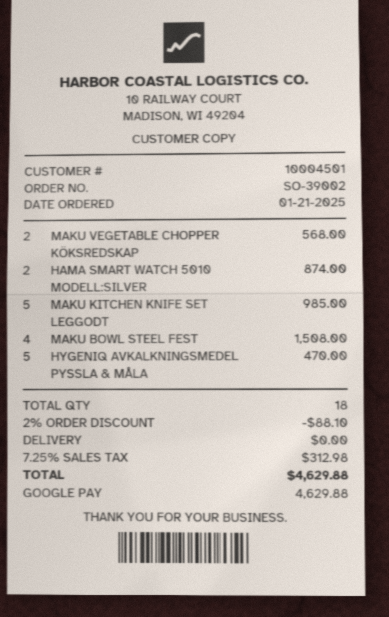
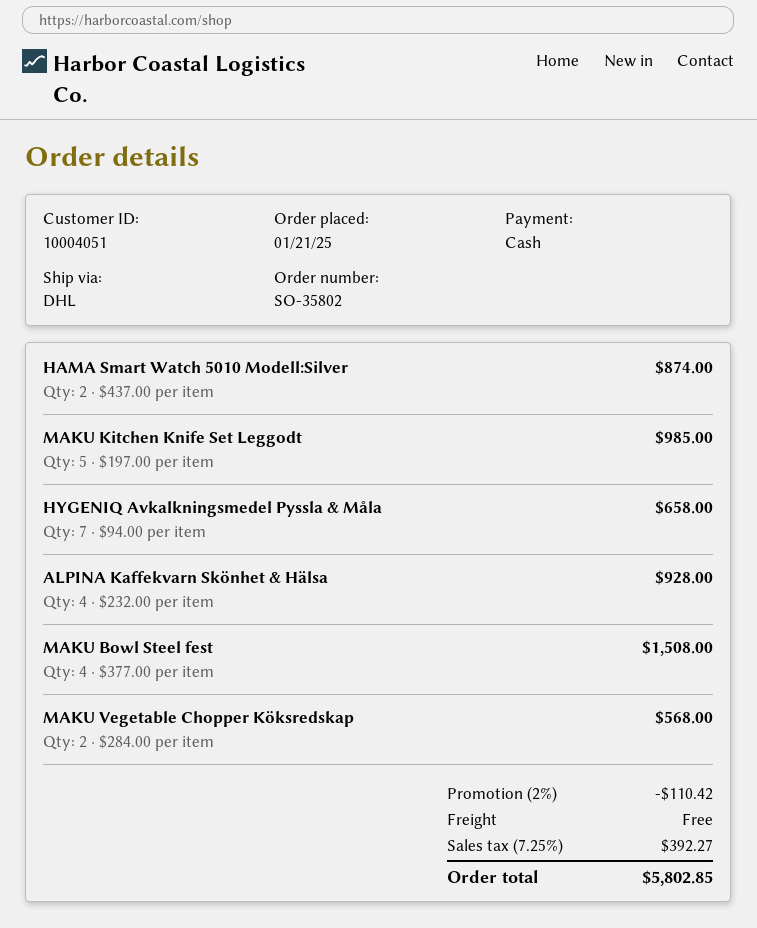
order number: SO-39002 -> SO-35802
customer number: 10004501 -> 10004051
payment method: Google Pay -> cash
HYGENIQ AVKALKNINGSMEDEL PYSSLA & MÅLA: 5 for 470.00 -> 7 for 658.00
ALPINA Kaffekvarn Skönhet & Hälsa: none -> 4 for 928.00
discount: 2% = 88.10 -> 2% = 110.42
tax: 7.25% = 312.98 -> 7.25% = 392.27
total: 4629.88 -> 5802.85

